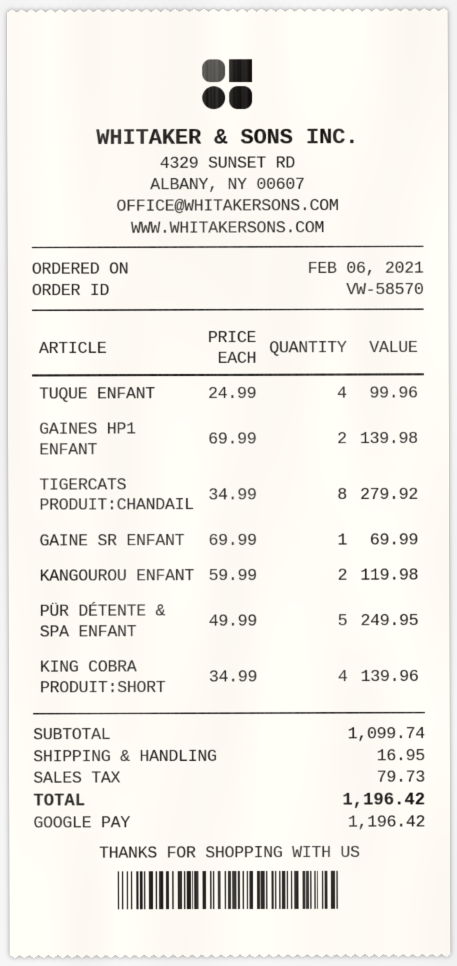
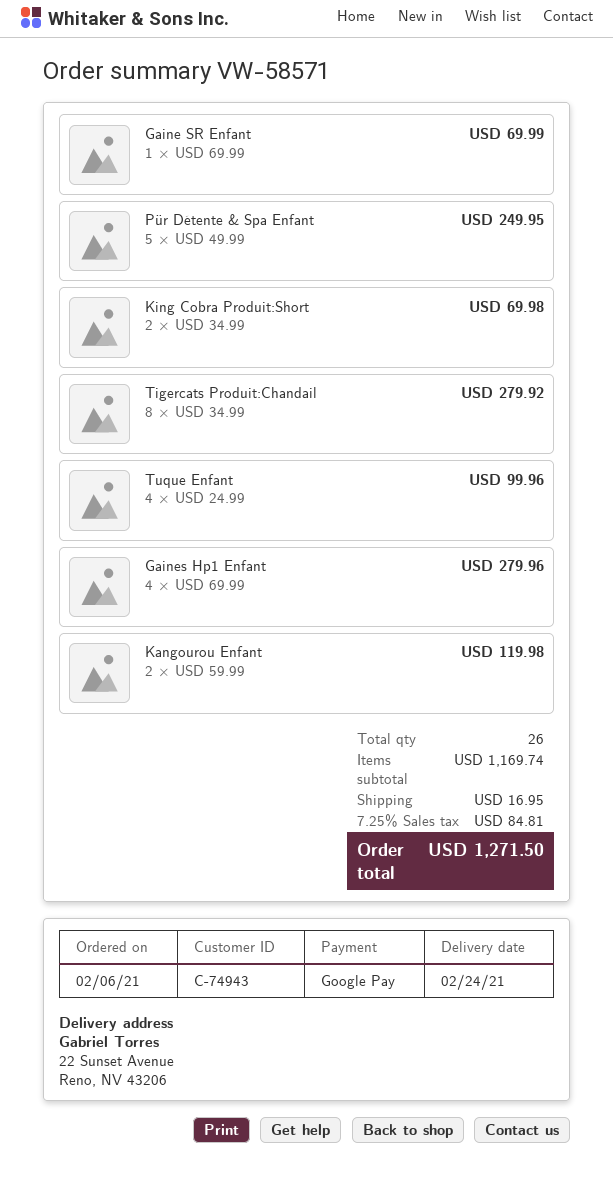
order number: VW-58570 -> VW-58571
GAINES HP1 ENFANT: 2 x 69.99 = 139.98 -> 4 x 69.99 = 279.96
KING COBRA PRODUIT:SHORT: 4 x 34.99 = 139.96 -> 2 x 34.99 = 69.98
subtotal: 1099.74 -> 1169.74
tax: 79.73 -> 84.81
total: 1196.42 -> 1271.50

